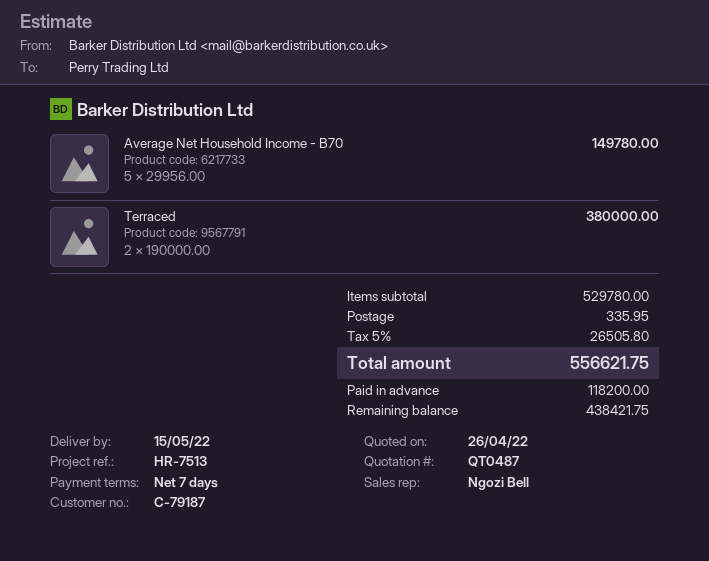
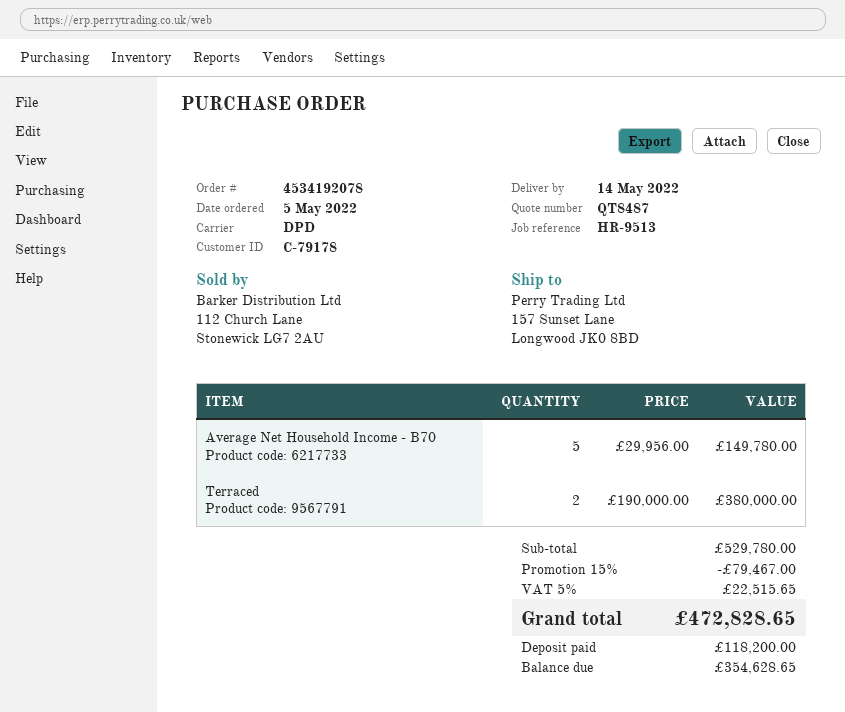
quote number: QT0487 -> QT8487
delivery date: 2022-05-15 -> 2022-05-14
customer number: C-79187 -> C-79178
reference: HR-7513 -> HR-9513
discount: none -> 15% = 79467.00
shipping: 335.95 -> none
tax: 5% = 26505.80 -> 5% = 22515.65
total: 556621.75 -> 472828.65
balance: 438421.75 -> 354628.65

